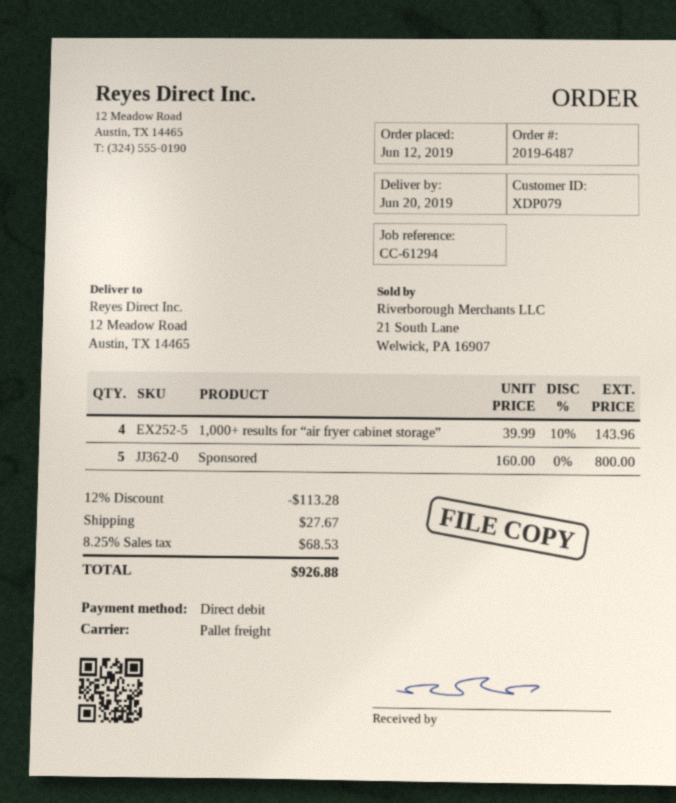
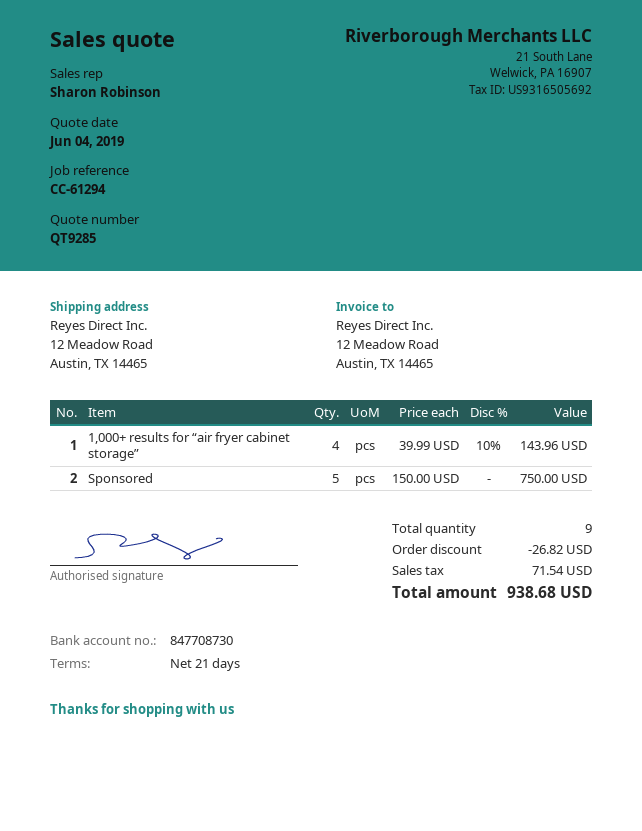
Sponsored: 5 x 160.00 = 800.00 -> 5 x 150.00 = 750.00
discount: 113.28 -> 26.82
shipping: 27.67 -> none
tax: 68.53 -> 71.54
total: 926.88 -> 938.68

